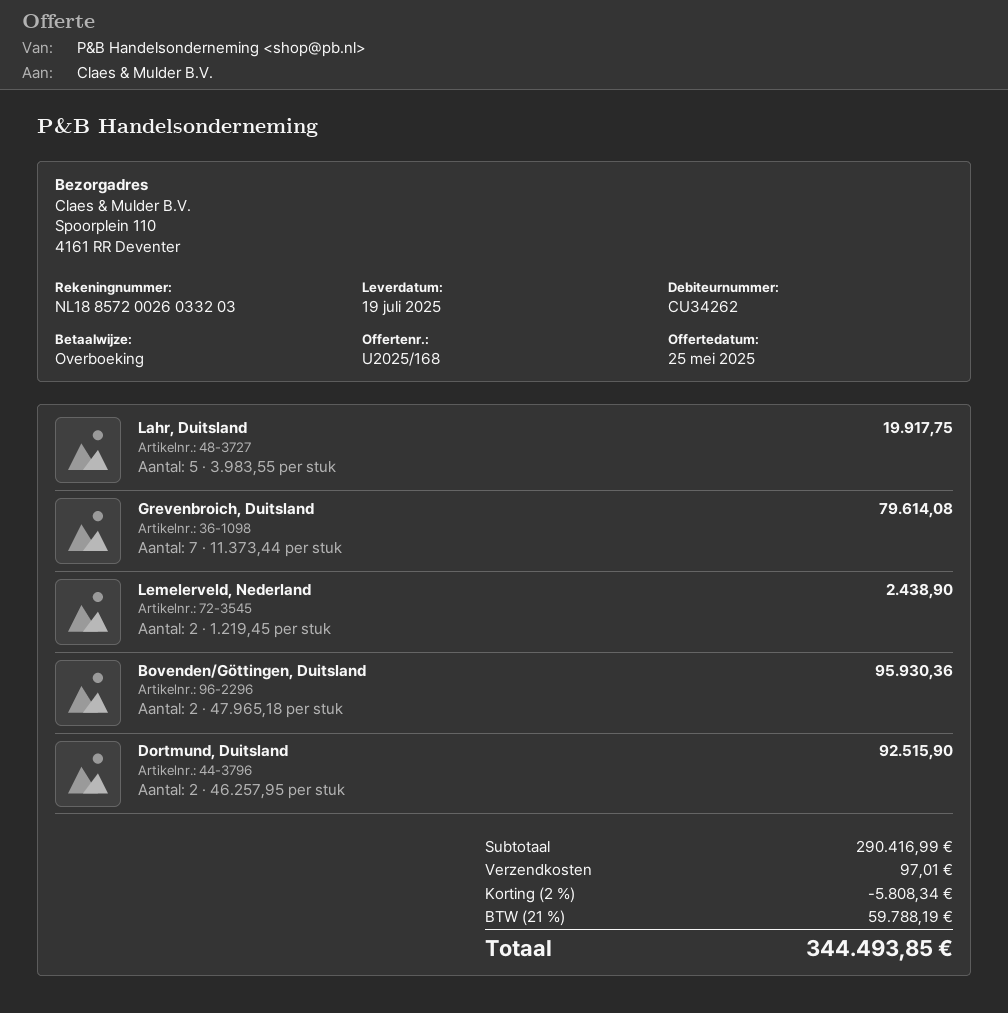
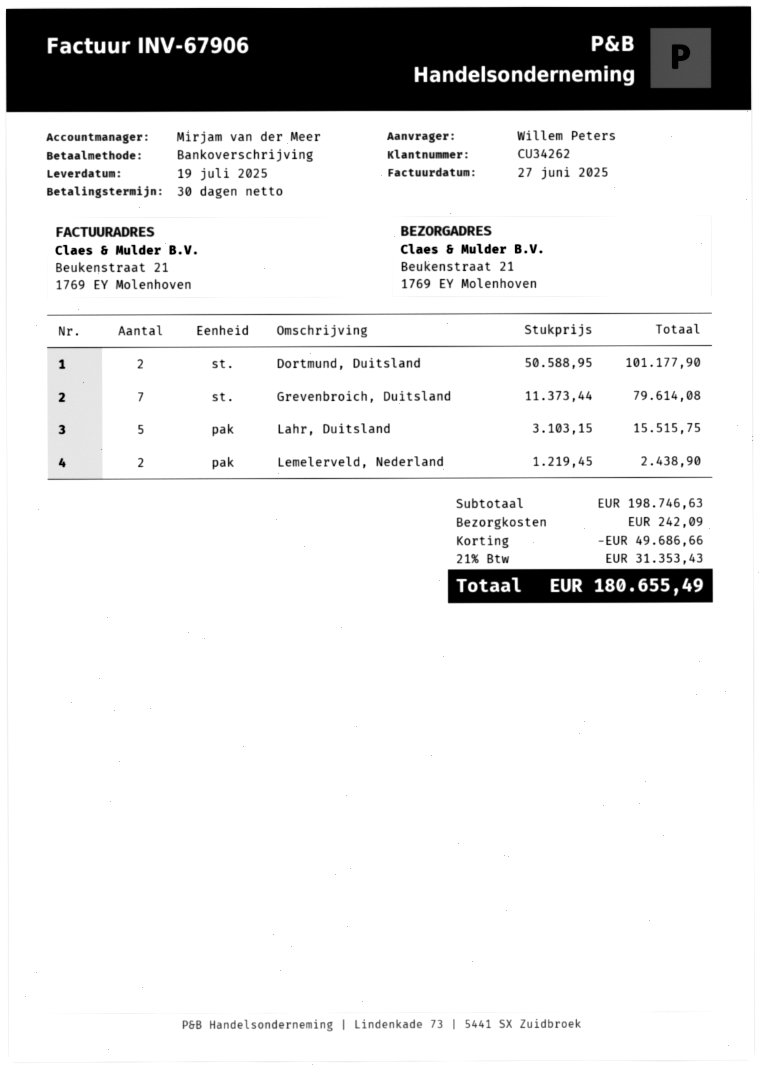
ship to: Spoorplein 110, 4161 RR Deventer -> Beukenstraat 21, 1769 EY Molenhoven
Lahr, Duitsland: 5 x 3983.55 = 19917.75 -> 5 x 3103.15 = 15515.75
Bovenden/Göttingen, Duitsland: 2 x 47965.18 = 95930.36 -> none
Dortmund, Duitsland: 2 x 46257.95 = 92515.90 -> 2 x 50588.95 = 101177.90
subtotal: 290416.99 -> 198746.63
discount: 5808.34 -> 49686.66
shipping: 97.01 -> 242.09
tax: 21% = 59788.19 -> 21% = 31353.43
total: 344493.85 -> 180655.49

